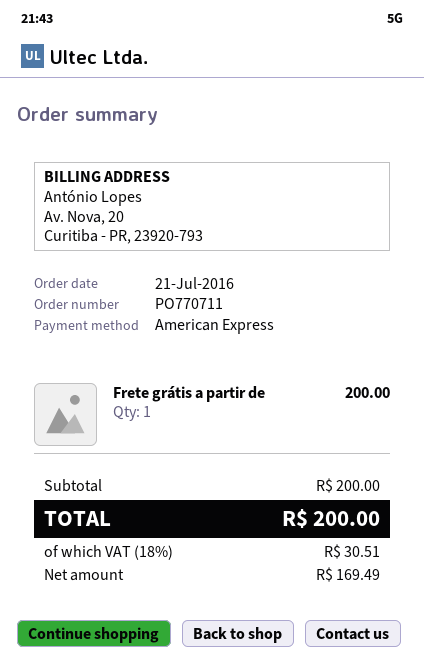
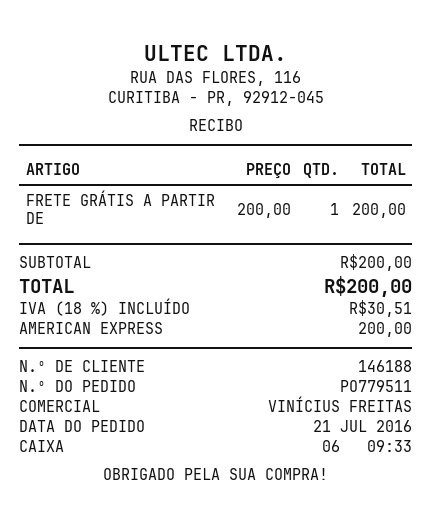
order number: PO770711 -> PO779511

